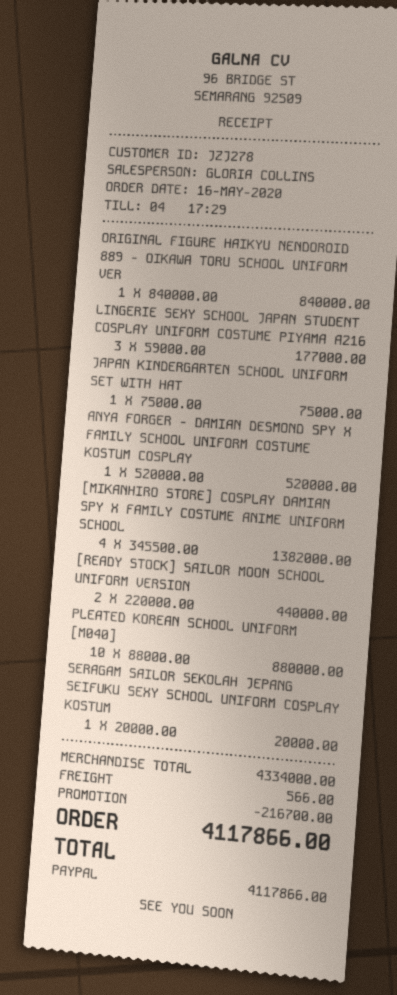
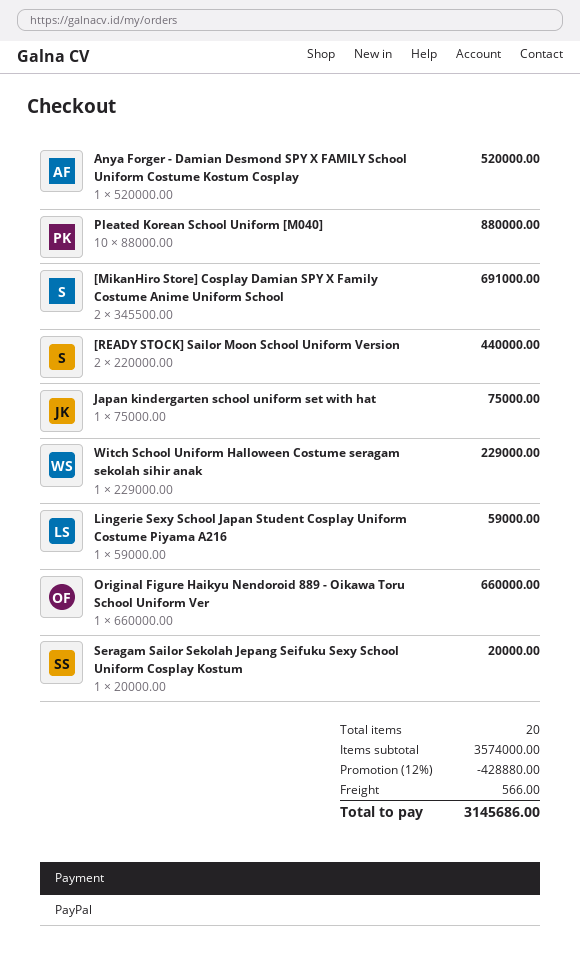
ORIGINAL FIGURE HAIKYU NENDOROID 889 - OIKAWA TORU SCHOOL UNIFORM VER: 1 x 840000.00 = 840000.00 -> 1 x 660000.00 = 660000.00
LINGERIE SEXY SCHOOL JAPAN STUDENT COSPLAY UNIFORM COSTUME PIYAMA A216: 3 x 59000.00 = 177000.00 -> 1 x 59000.00 = 59000.00
[MIKANHIRO STORE] COSPLAY DAMIAN SPY X FAMILY COSTUME ANIME UNIFORM SCHOOL: 4 x 345500.00 = 1382000.00 -> 2 x 345500.00 = 691000.00
Witch School Uniform Halloween Costume seragam sekolah sihir anak: none -> 1 x 229000.00 = 229000.00
subtotal: 4334000.00 -> 3574000.00
discount: 216700.00 -> 428880.00
total: 4117866.00 -> 3145686.00

